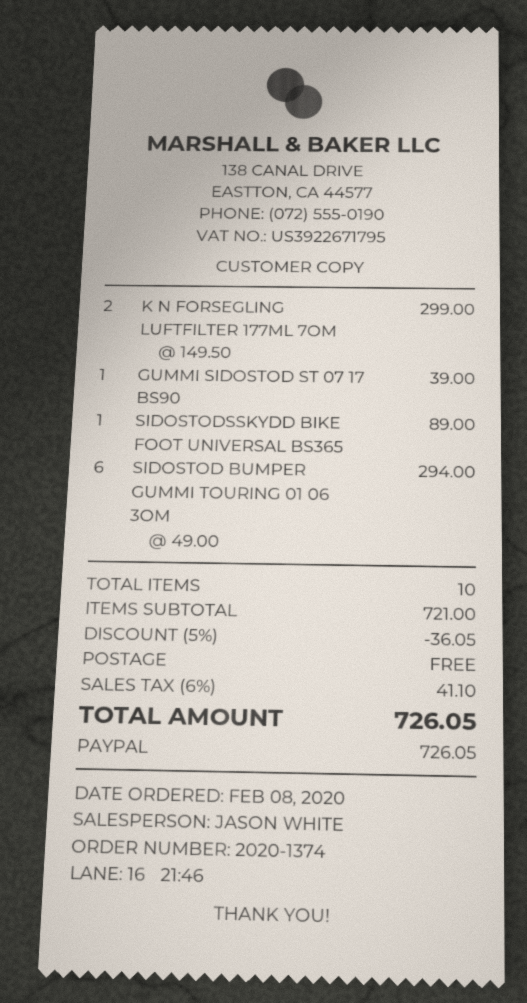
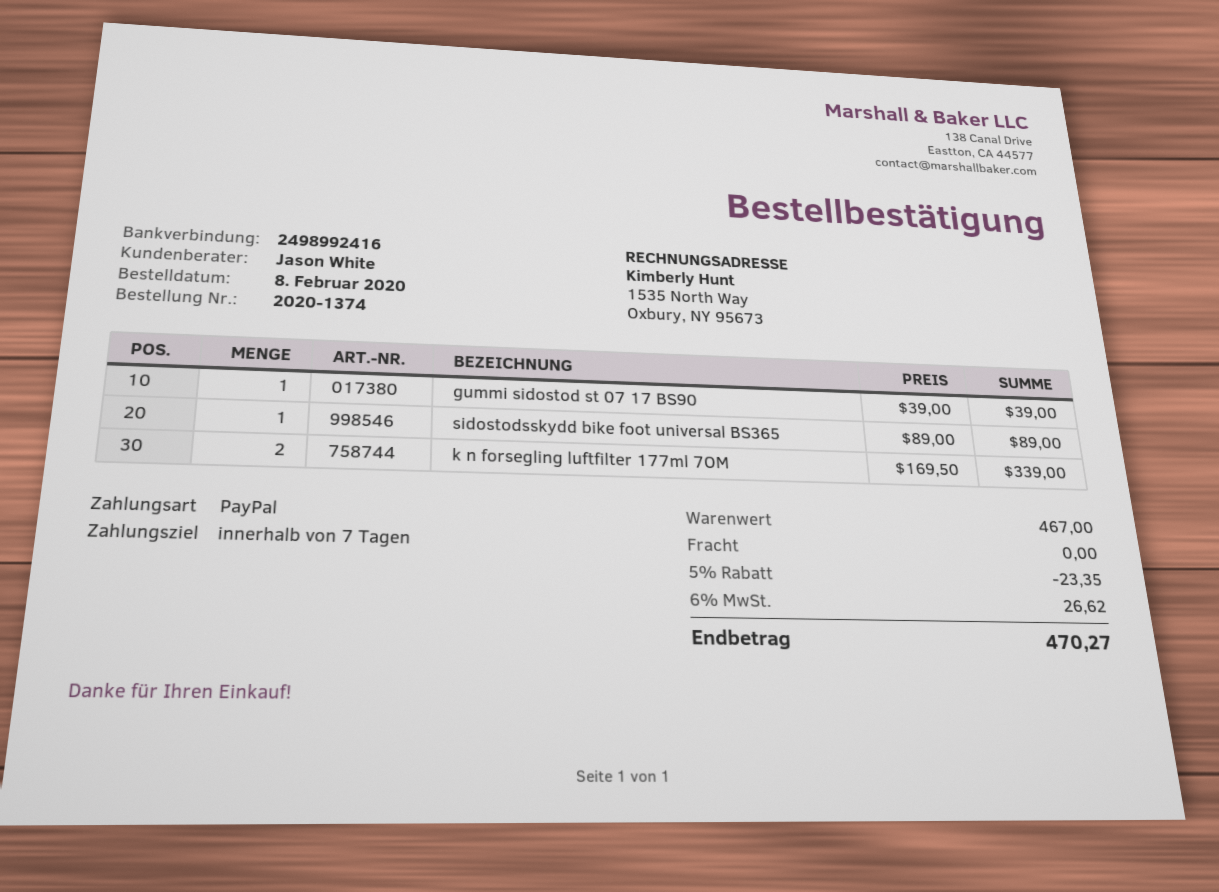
K N FORSEGLING LUFTFILTER 177ML 7OM: 2 x 149.50 = 299.00 -> 2 x 169.50 = 339.00
SIDOSTOD BUMPER GUMMI TOURING 01 06 3OM: 6 x 49.00 = 294.00 -> none
subtotal: 721.00 -> 467.00
discount: 5% = 36.05 -> 5% = 23.35
tax: 6% = 41.10 -> 6% = 26.62
total: 726.05 -> 470.27

